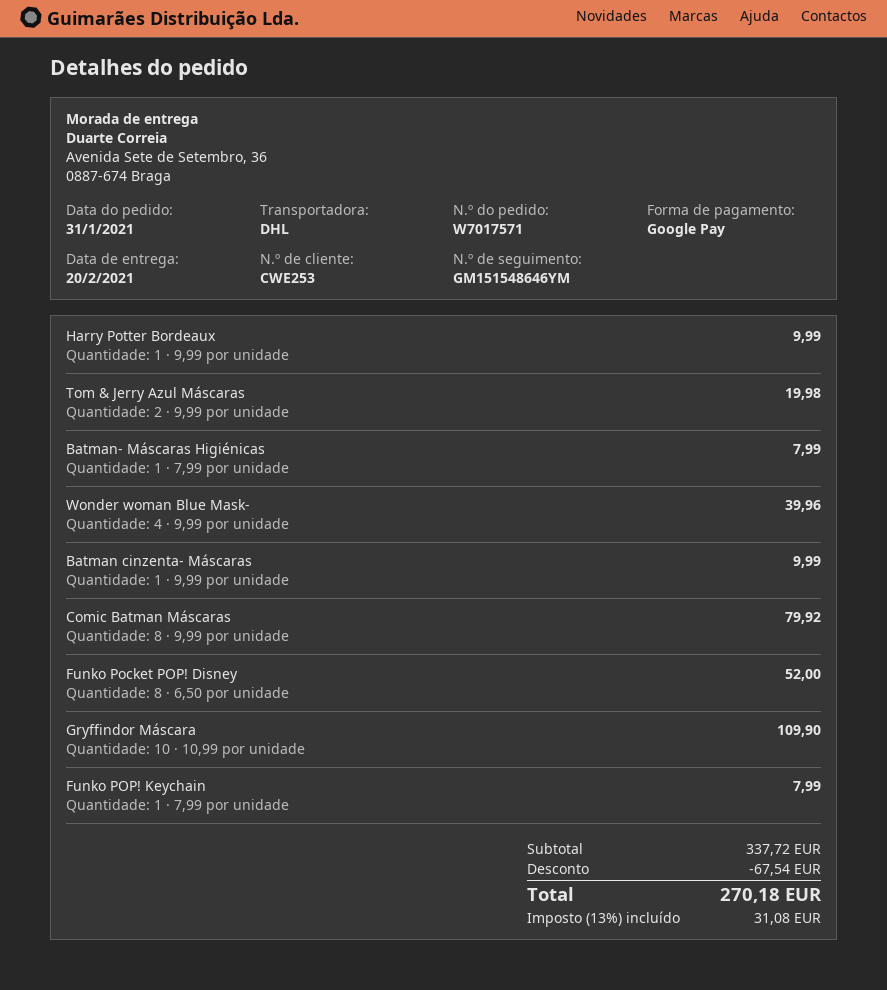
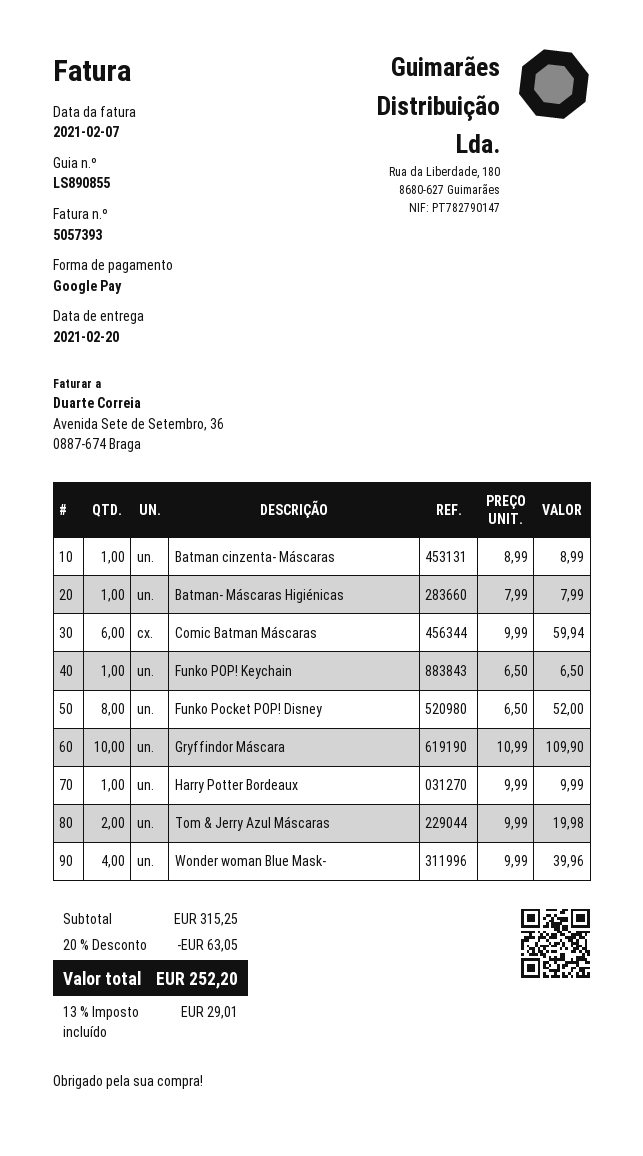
Batman cinzenta- Máscaras: 1 x 9.99 = 9.99 -> 1 x 8.99 = 8.99
Comic Batman Máscaras: 8 x 9.99 = 79.92 -> 6 x 9.99 = 59.94
Funko POP! Keychain: 1 x 7.99 = 7.99 -> 1 x 6.50 = 6.50
subtotal: 337.72 -> 315.25
discount: 67.54 -> 63.05
tax: 13% = 31.08 -> 13% = 29.01
total: 270.18 -> 252.20

